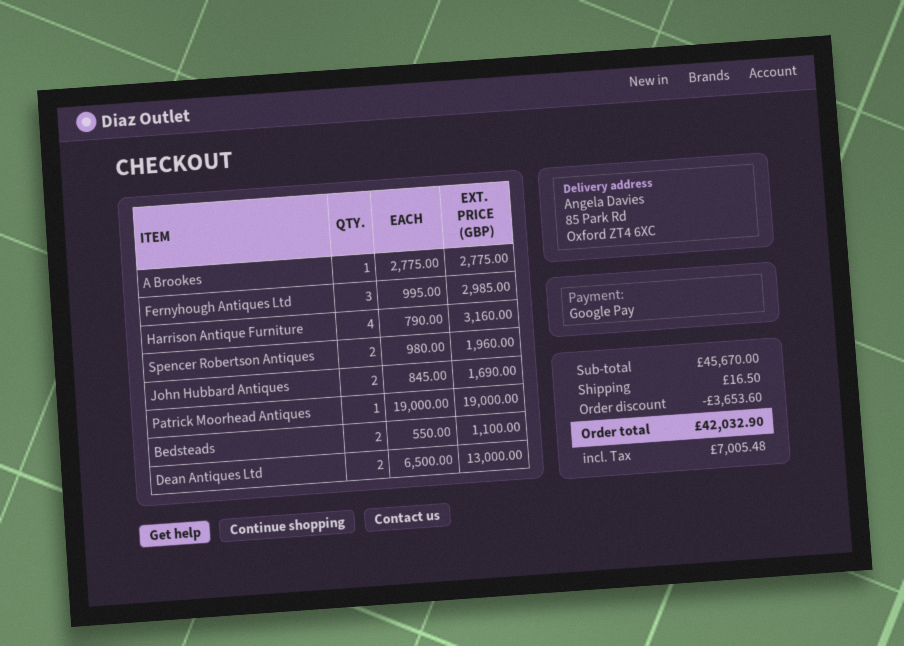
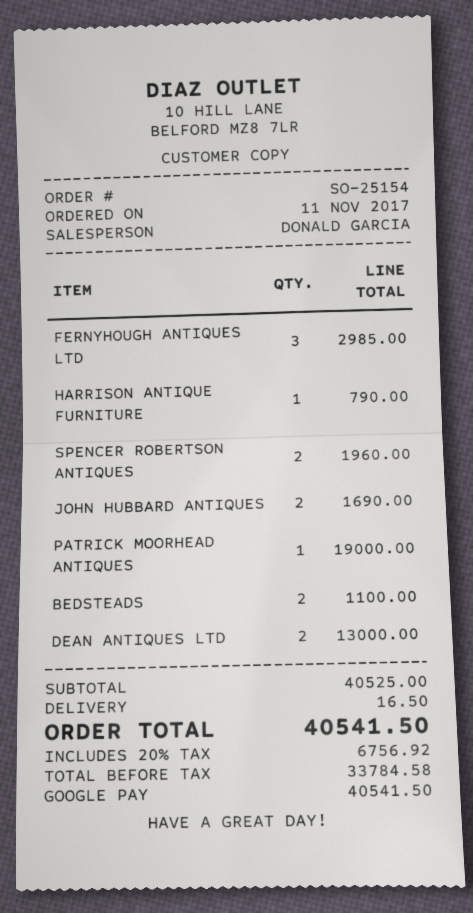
A Brookes: 1 for 2775.00 -> none
Harrison Antique Furniture: 4 for 3160.00 -> 1 for 790.00
subtotal: 45670.00 -> 40525.00
discount: 3653.60 -> none
tax: 7005.48 -> 6756.92
total: 42032.90 -> 40541.50

